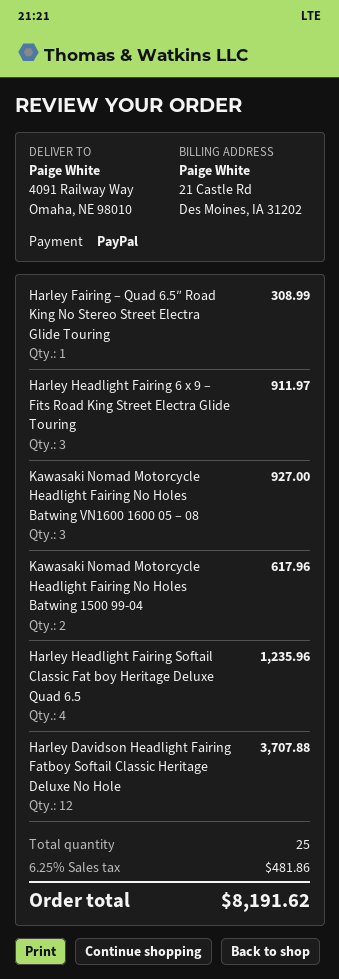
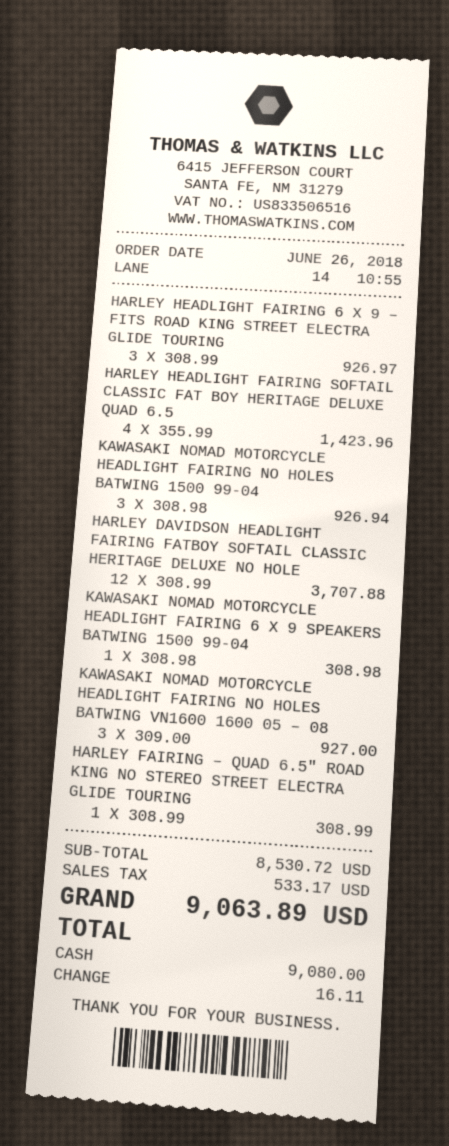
payment method: PayPal -> cash
Harley Headlight Fairing 6 x 9 – Fits Road King Street Electra Glide Touring: 3 for 911.97 -> 3 for 926.97
Kawasaki Nomad Motorcycle Headlight Fairing No Holes Batwing 1500 99-04: 2 for 617.96 -> 3 for 926.94
Harley Headlight Fairing Softail Classic Fat boy Heritage Deluxe Quad 6.5: 4 for 1235.96 -> 4 for 1423.96
KAWASAKI NOMAD MOTORCYCLE HEADLIGHT FAIRING 6 X 9 SPEAKERS BATWING 1500 99-04: none -> 1 for 308.98
tax: 481.86 -> 533.17
total: 8191.62 -> 9063.89

